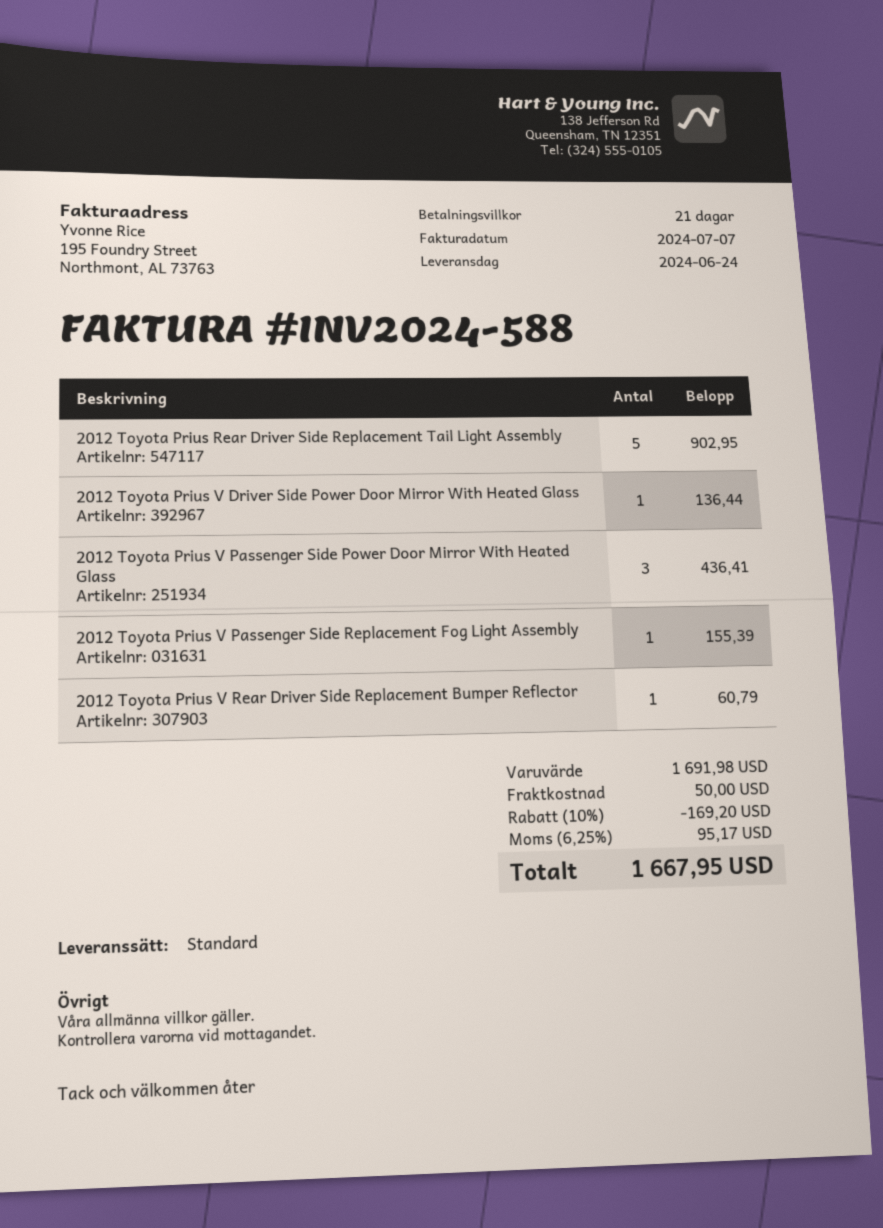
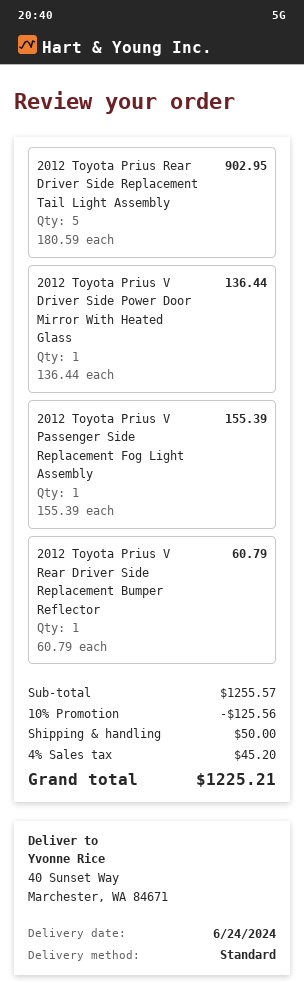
2012 Toyota Prius V Passenger Side Power Door Mirror With Heated Glass: 3 for 436.41 -> none
subtotal: 1691.98 -> 1255.57
discount: 10% = 169.20 -> 10% = 125.56
tax: 6.25% = 95.17 -> 4% = 45.20
total: 1667.95 -> 1225.21

